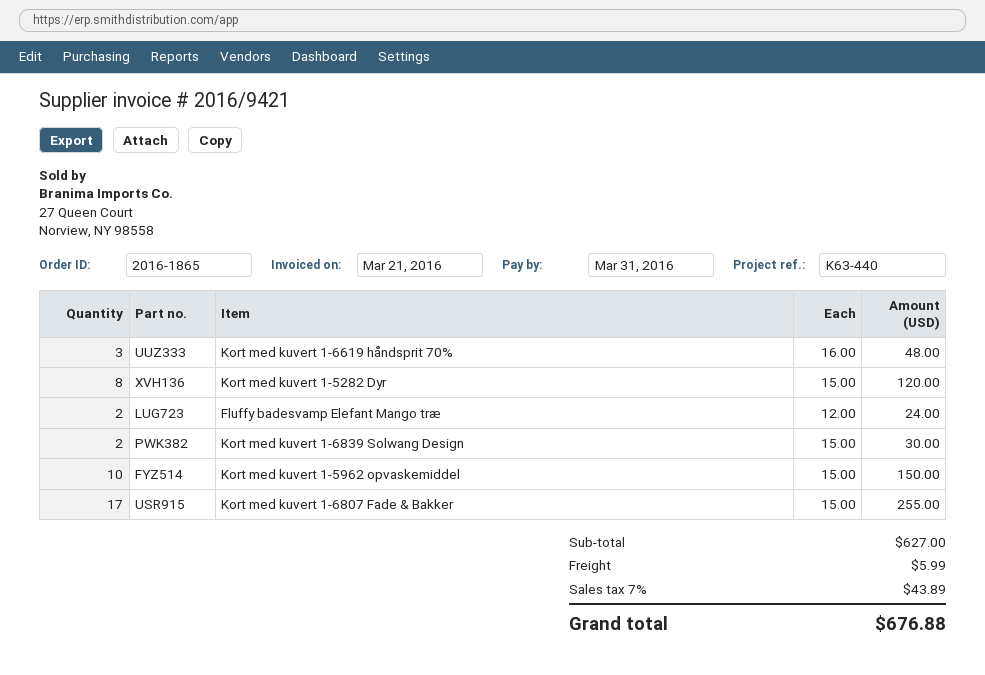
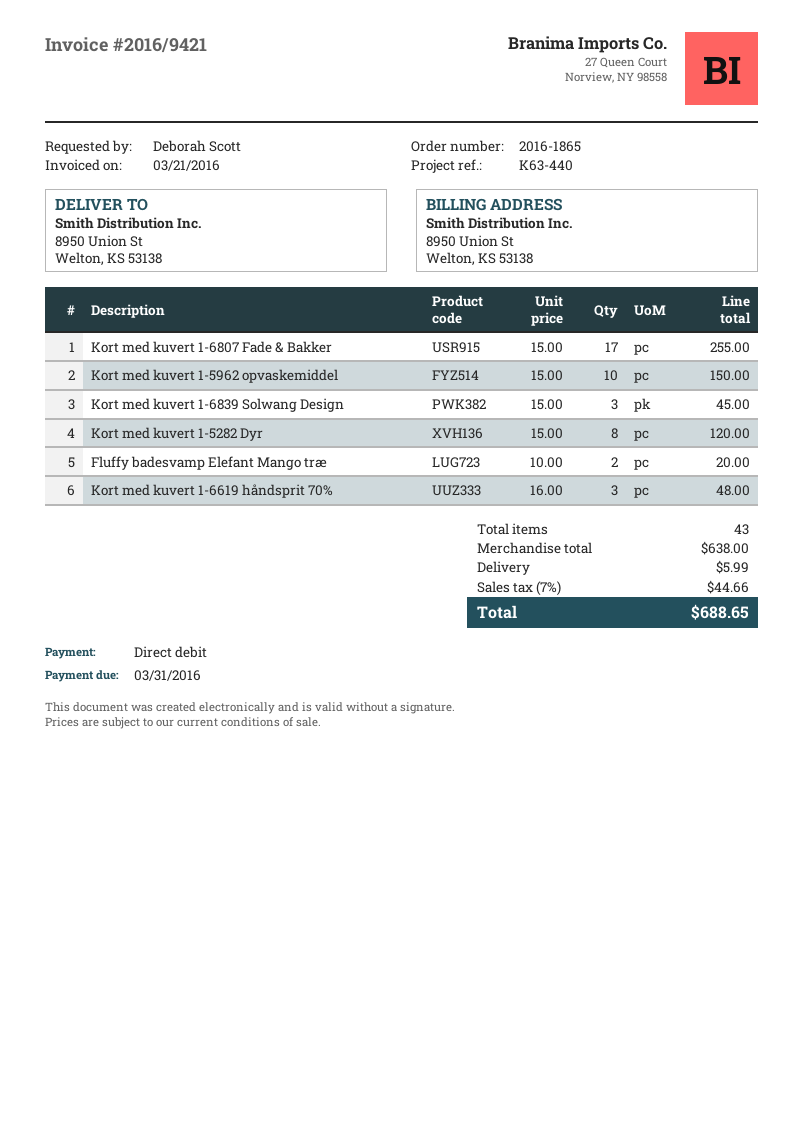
Fluffy badesvamp Elefant Mango træ: 2 x 12.00 = 24.00 -> 2 x 10.00 = 20.00
Kort med kuvert 1-6839 Solwang Design: 2 x 15.00 = 30.00 -> 3 x 15.00 = 45.00
subtotal: 627.00 -> 638.00
tax: 7% = 43.89 -> 7% = 44.66
total: 676.88 -> 688.65

